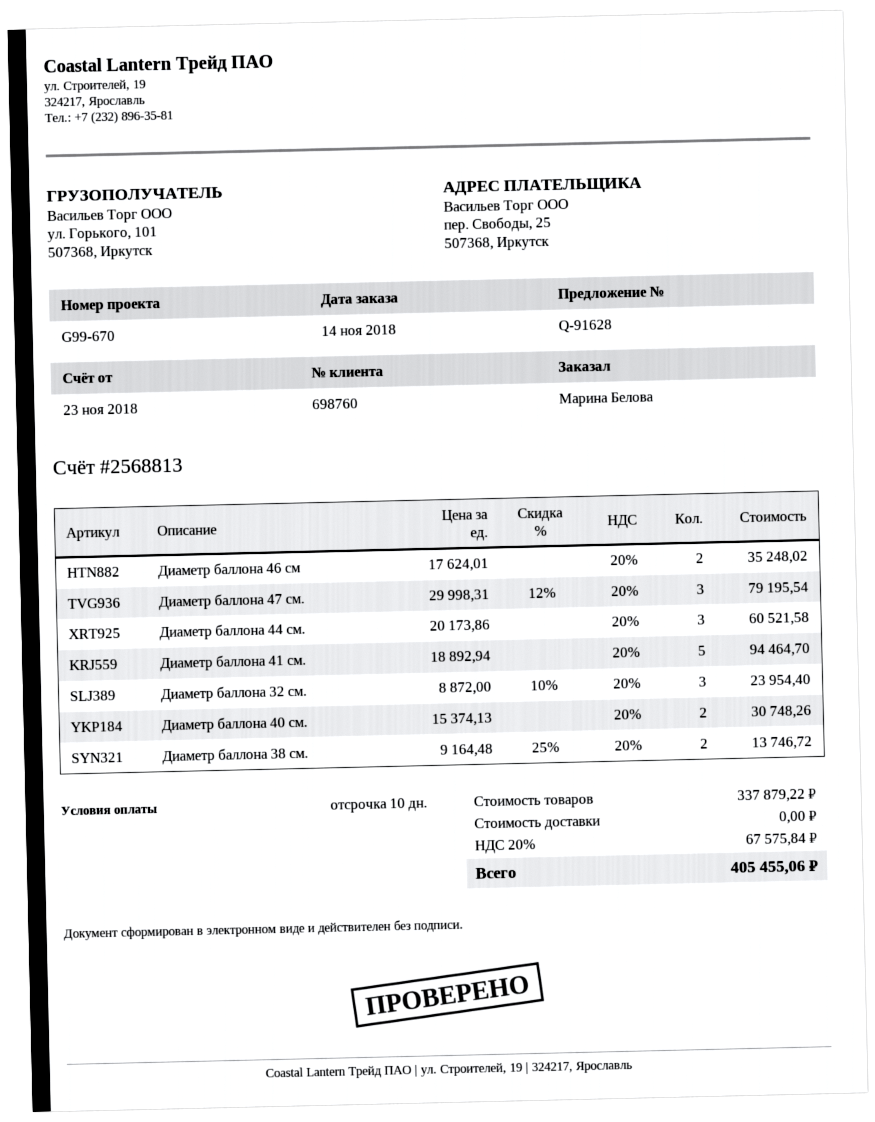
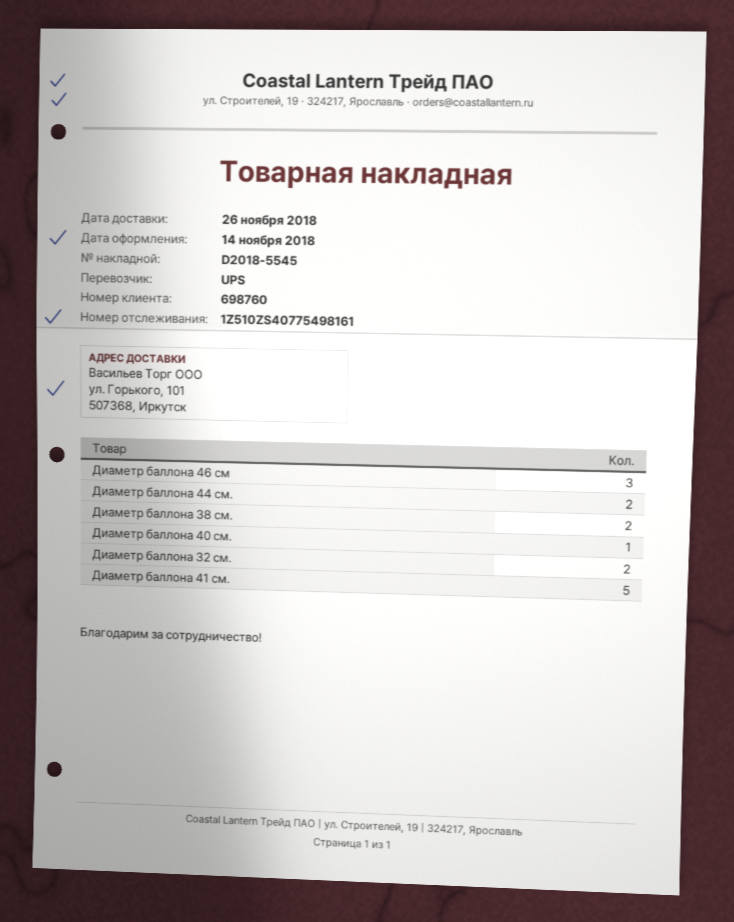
Диаметр баллона 46 см: 2 -> 3
Диаметр баллона 47 см.: 3 -> none
Диаметр баллона 44 см.: 3 -> 2
Диаметр баллона 32 см.: 3 -> 2
Диаметр баллона 40 см.: 2 -> 1

